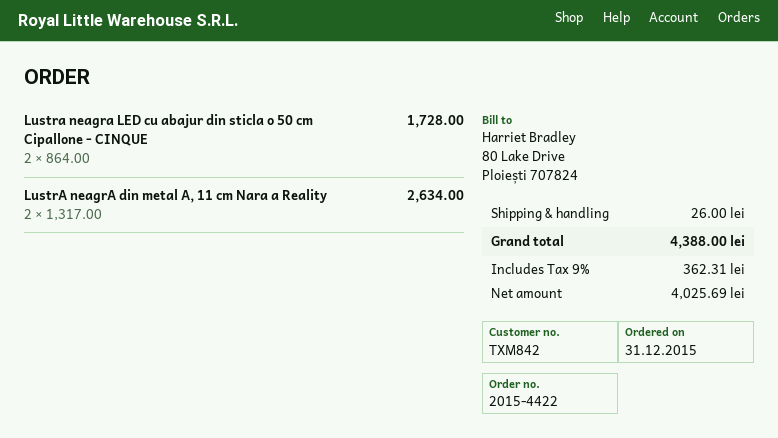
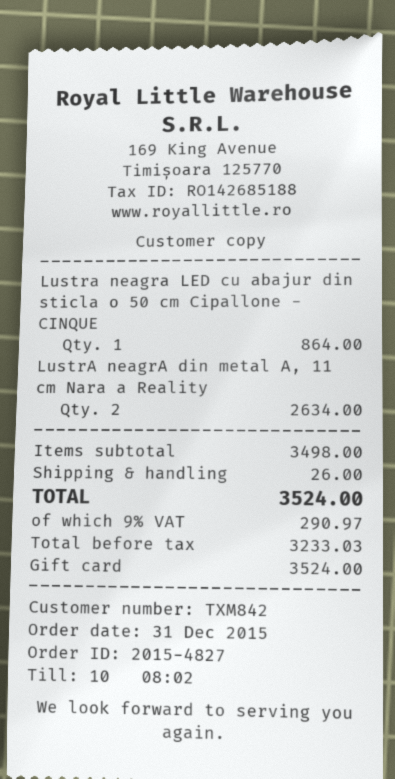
order number: 2015-4422 -> 2015-4827
Lustra neagra LED cu abajur din sticla o 50 cm Cipallone - CINQUE: 2 for 1728.00 -> 1 for 864.00
net: 4025.69 -> 3233.03
tax: 9% = 362.31 -> 9% = 290.97
total: 4388.00 -> 3524.00

